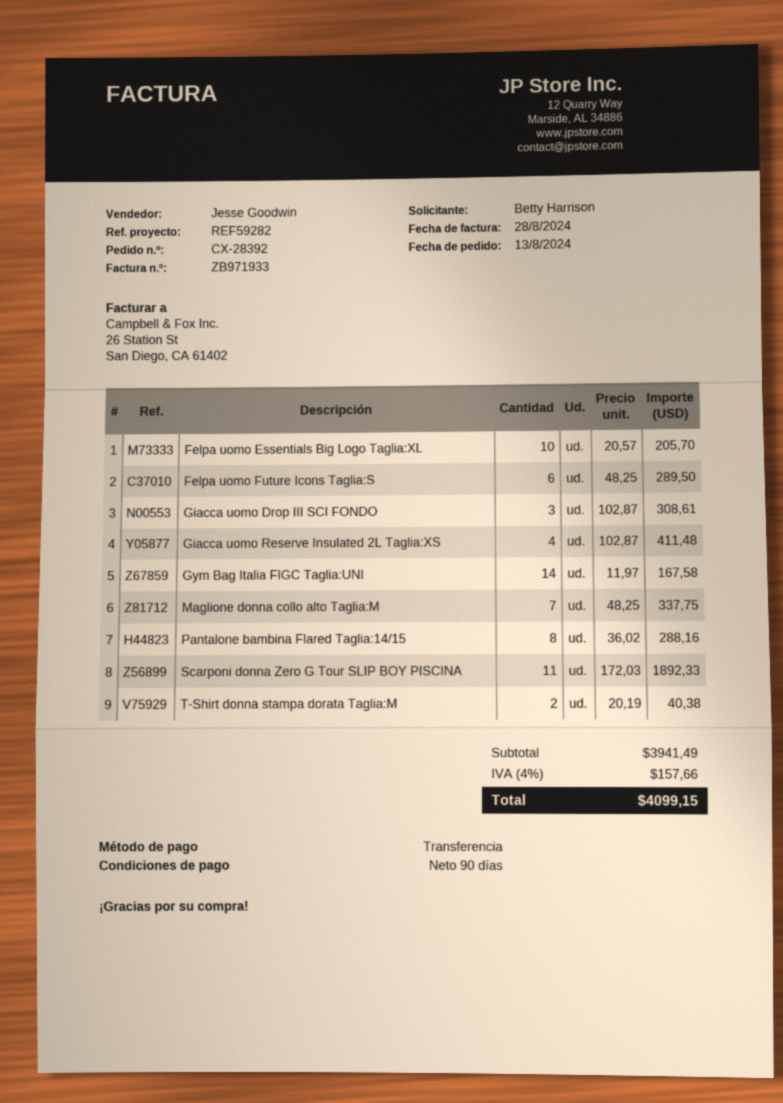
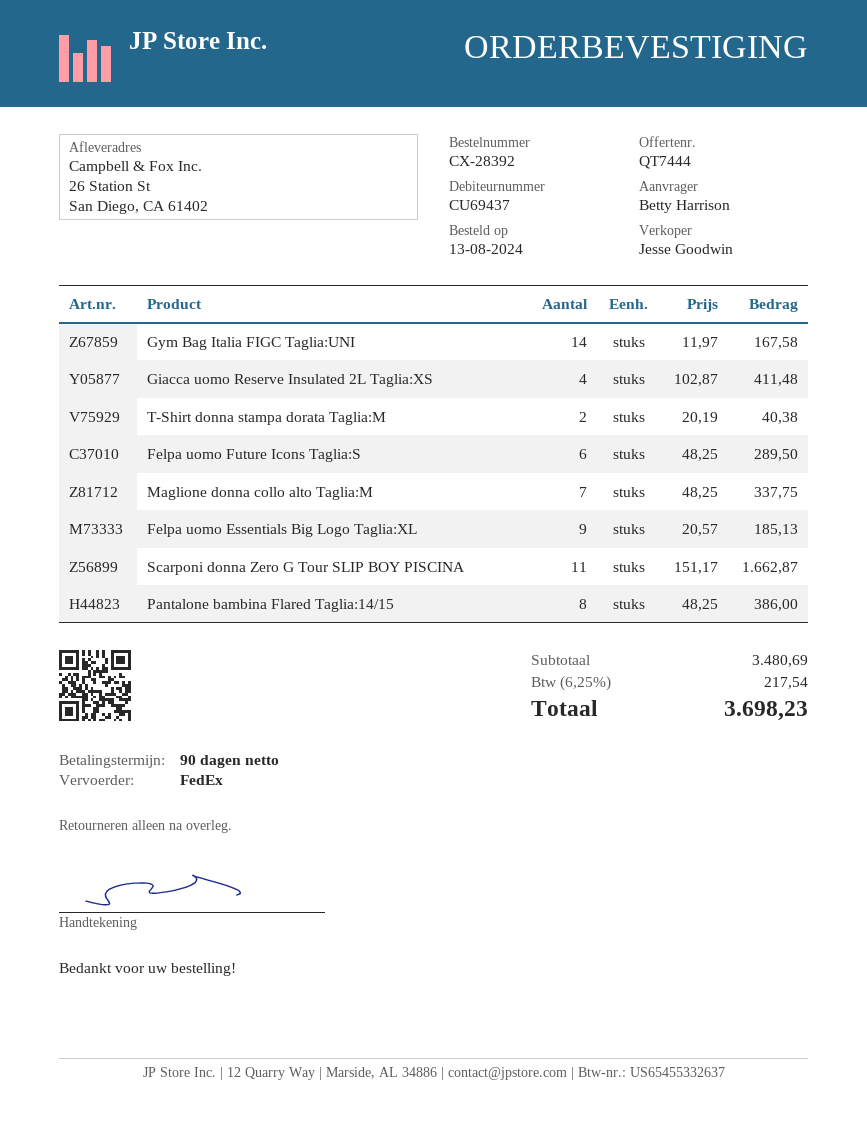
Felpa uomo Essentials Big Logo Taglia:XL: 10 x 20.57 = 205.70 -> 9 x 20.57 = 185.13
Giacca uomo Drop III SCI FONDO: 3 x 102.87 = 308.61 -> none
Pantalone bambina Flared Taglia:14/15: 8 x 36.02 = 288.16 -> 8 x 48.25 = 386.00
Scarponi donna Zero G Tour SLIP BOY PISCINA: 11 x 172.03 = 1892.33 -> 11 x 151.17 = 1662.87
subtotal: 3941.49 -> 3480.69
tax: 4% = 157.66 -> 6.25% = 217.54
total: 4099.15 -> 3698.23

